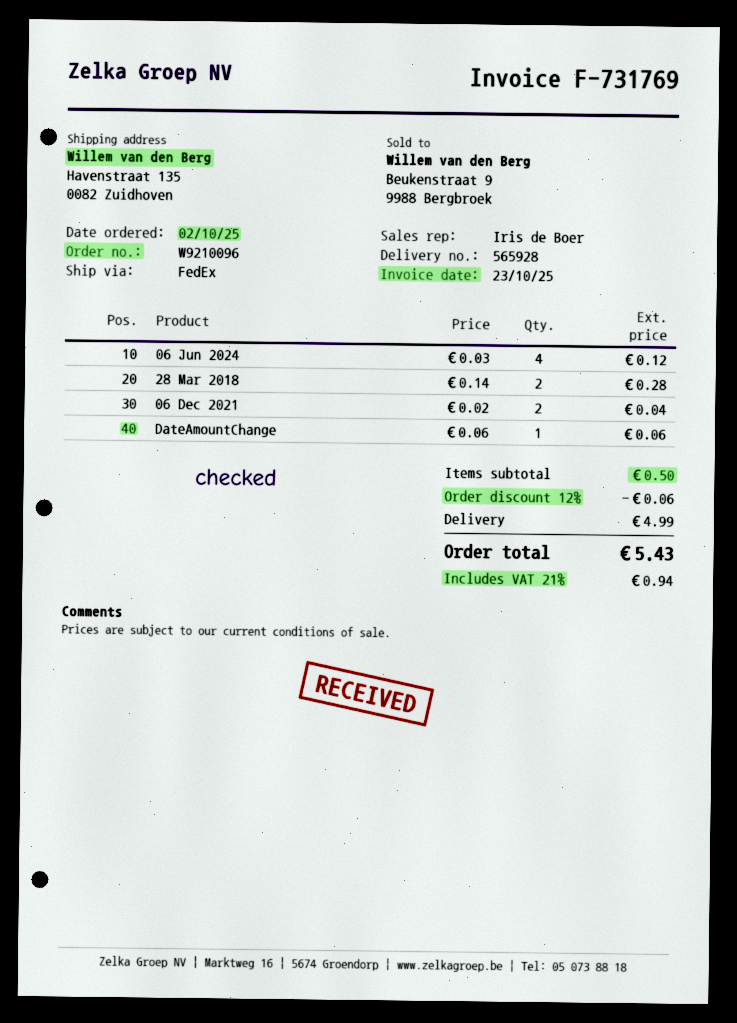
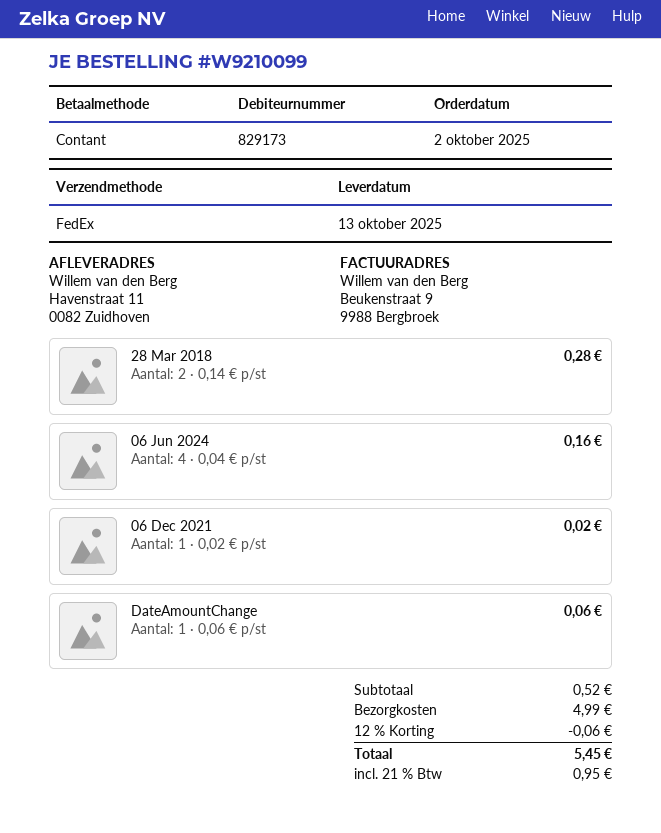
order number: W9210096 -> W9210099
ship to: Havenstraat 135, 0082 Zuidhoven -> Havenstraat 11, 0082 Zuidhoven
06 Jun 2024: 4 x 0.03 = 0.12 -> 4 x 0.04 = 0.16
06 Dec 2021: 2 x 0.02 = 0.04 -> 1 x 0.02 = 0.02
subtotal: 0.50 -> 0.52
tax: 21% = 0.94 -> 21% = 0.95
total: 5.43 -> 5.45

